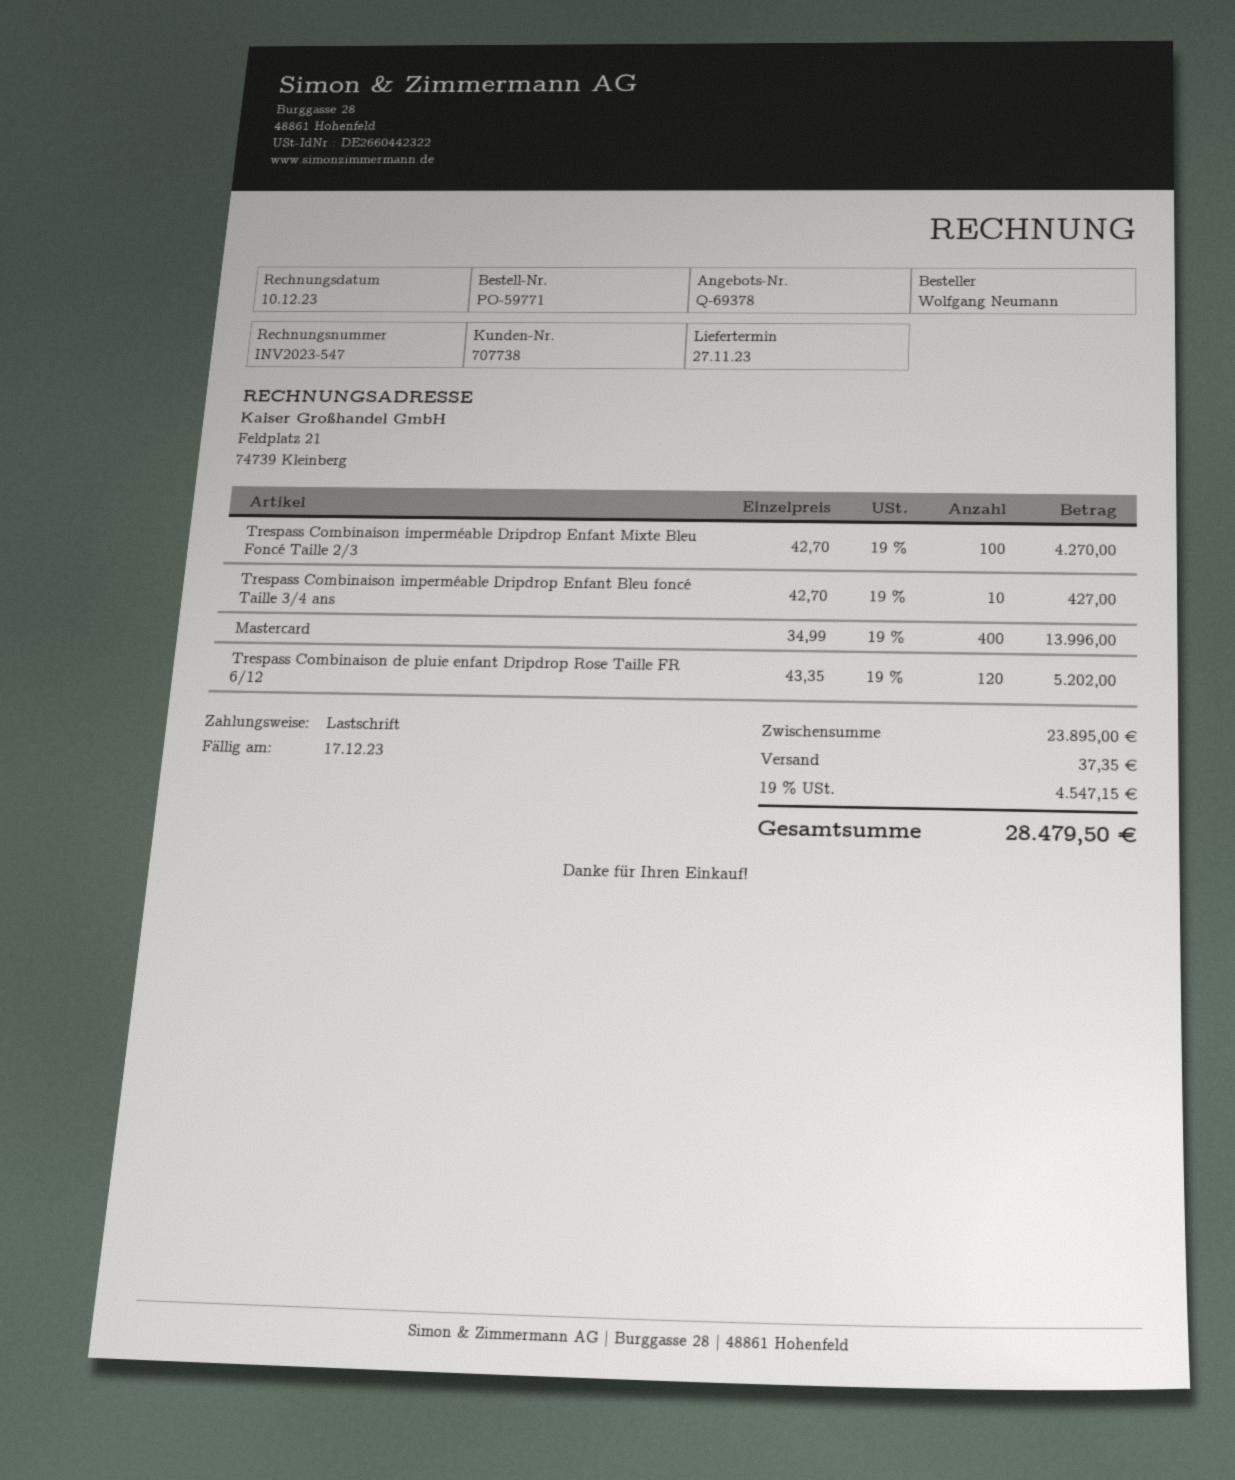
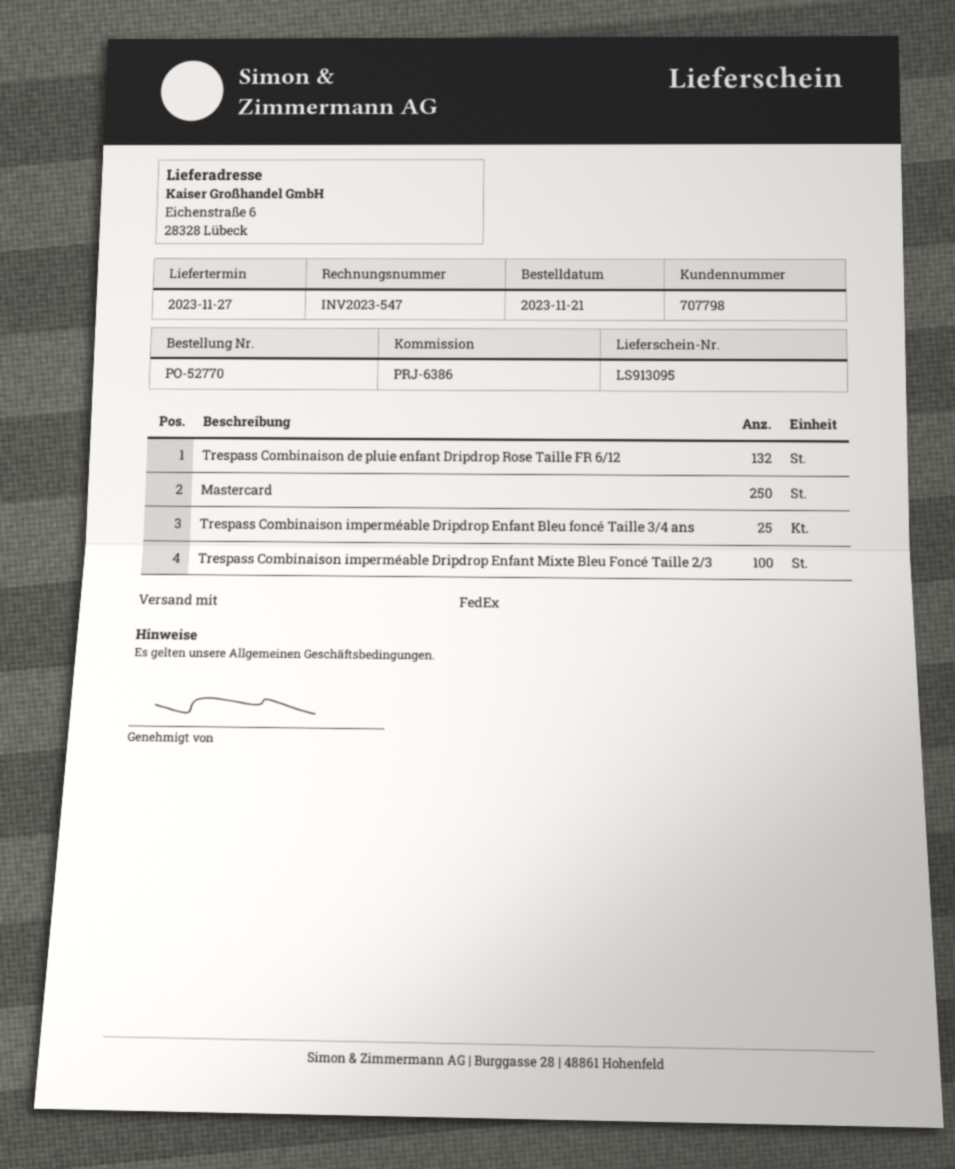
order number: PO-59771 -> PO-52770
customer number: 707738 -> 707798
Trespass Combinaison imperméable Dripdrop Enfant Bleu foncé Taille 3/4 ans: 10 -> 25
Mastercard: 400 -> 250
Trespass Combinaison de pluie enfant Dripdrop Rose Taille FR 6/12: 120 -> 132

